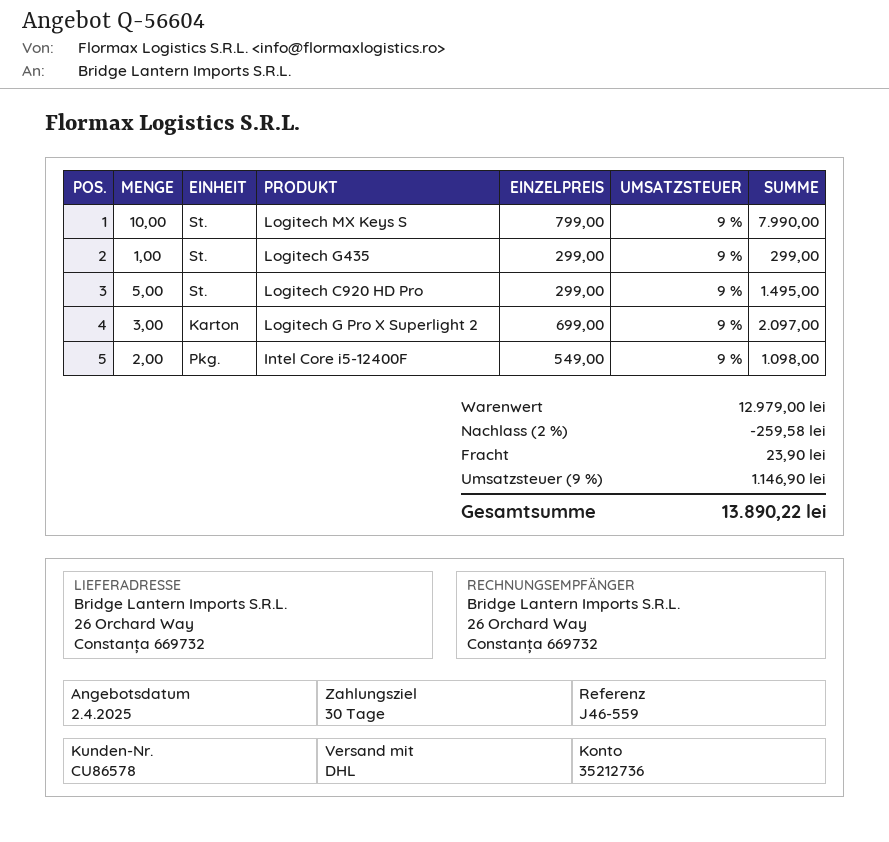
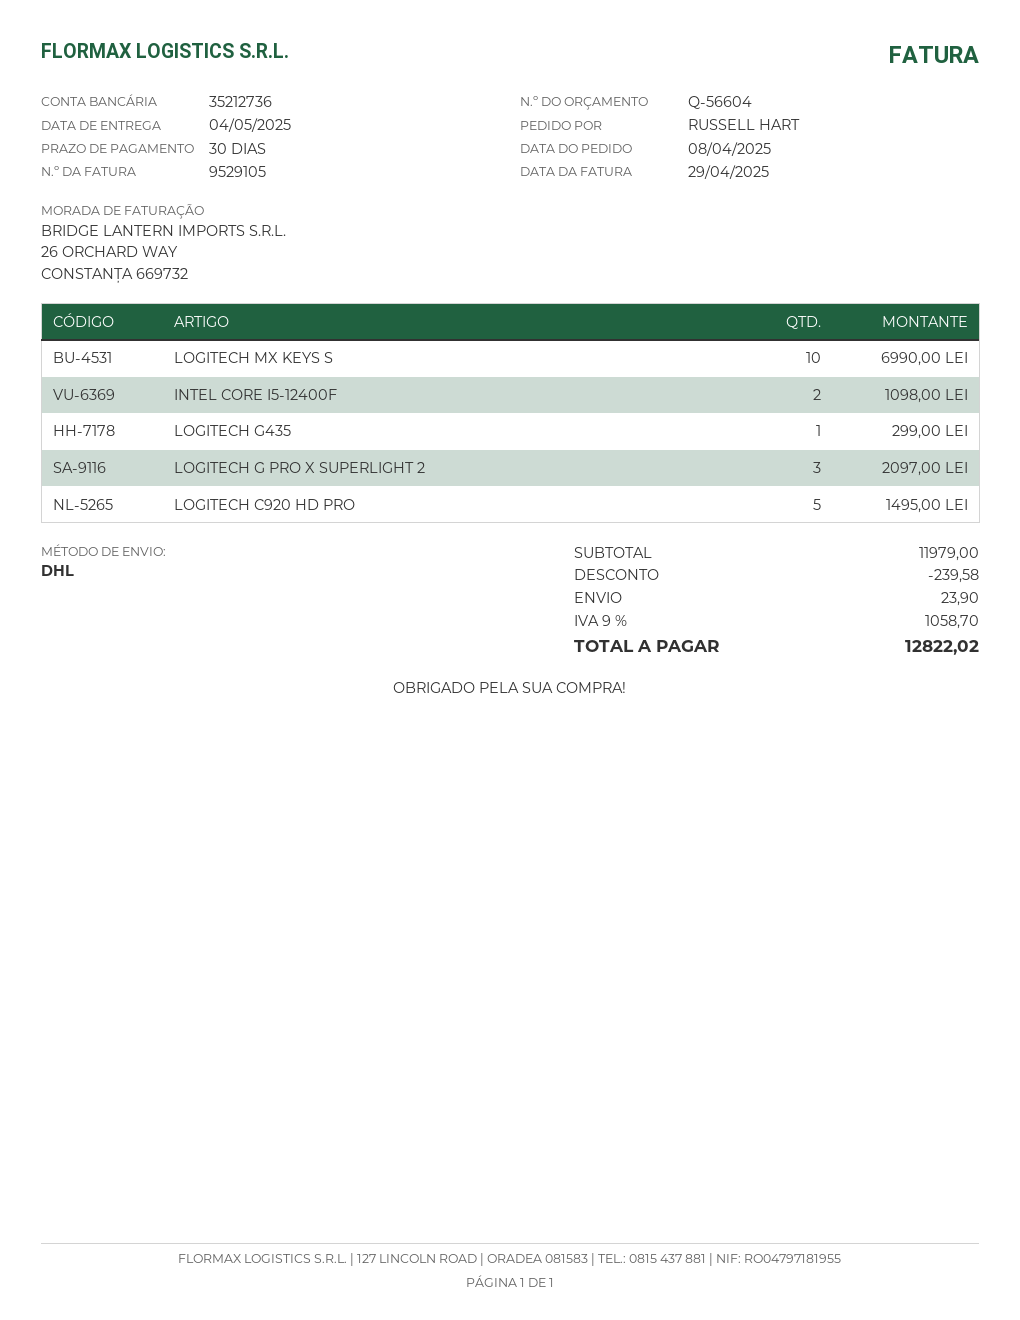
Logitech MX Keys S: 10 for 7990.00 -> 10 for 6990.00
subtotal: 12979.00 -> 11979.00
discount: 259.58 -> 239.58
tax: 9% = 1146.90 -> 9% = 1058.70
total: 13890.22 -> 12822.02

